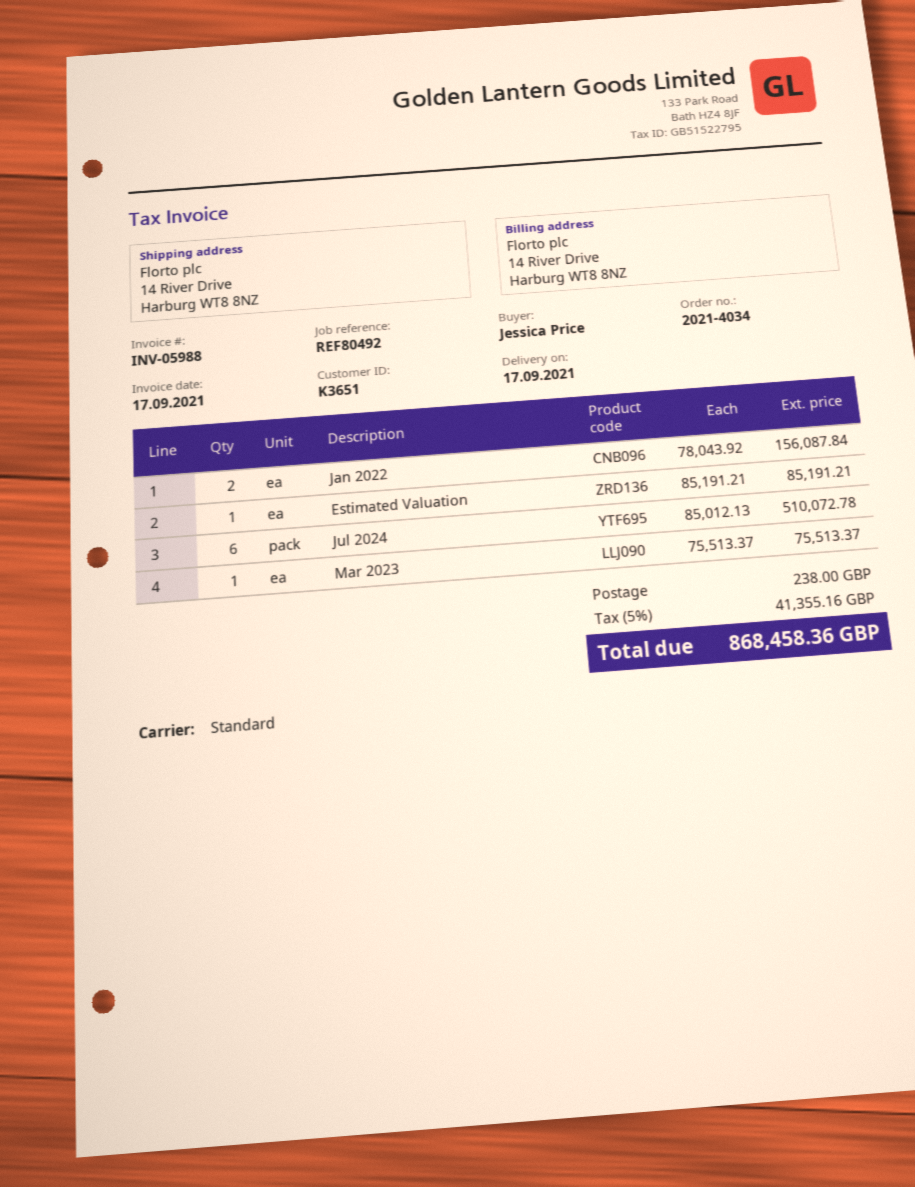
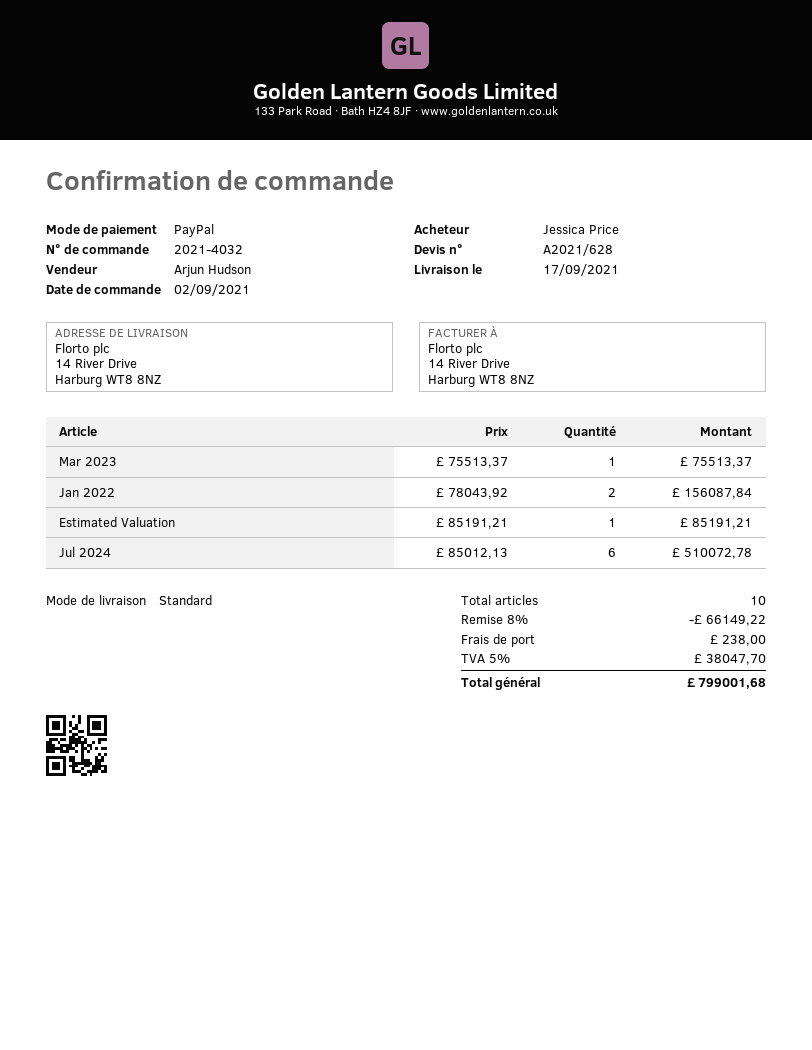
order number: 2021-4034 -> 2021-4032
discount: none -> 8% = 66149.22
tax: 5% = 41355.16 -> 5% = 38047.70
total: 868458.36 -> 799001.68

